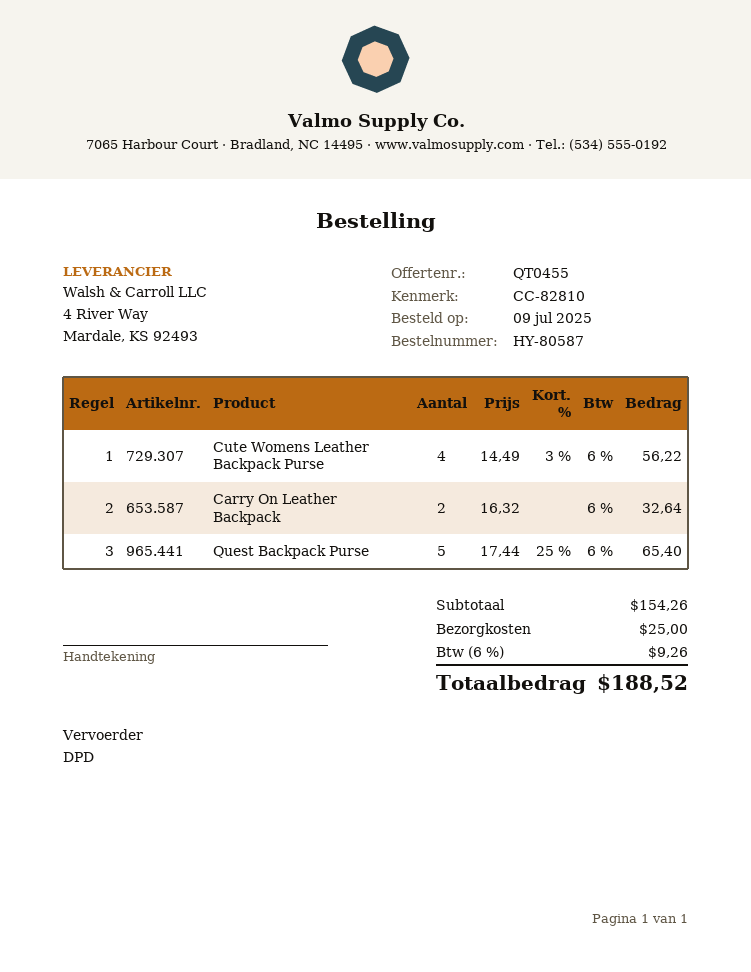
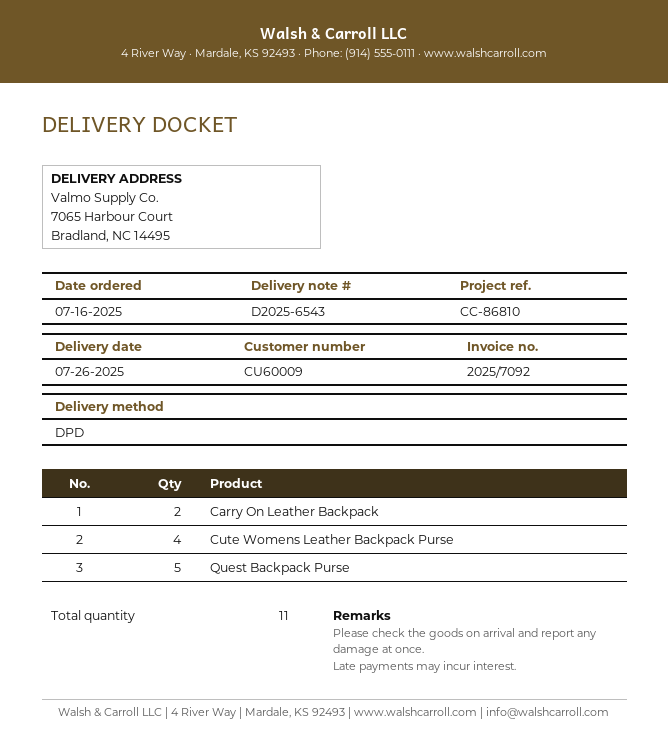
order date: 2025-07-09 -> 2025-07-16
reference: CC-82810 -> CC-86810

